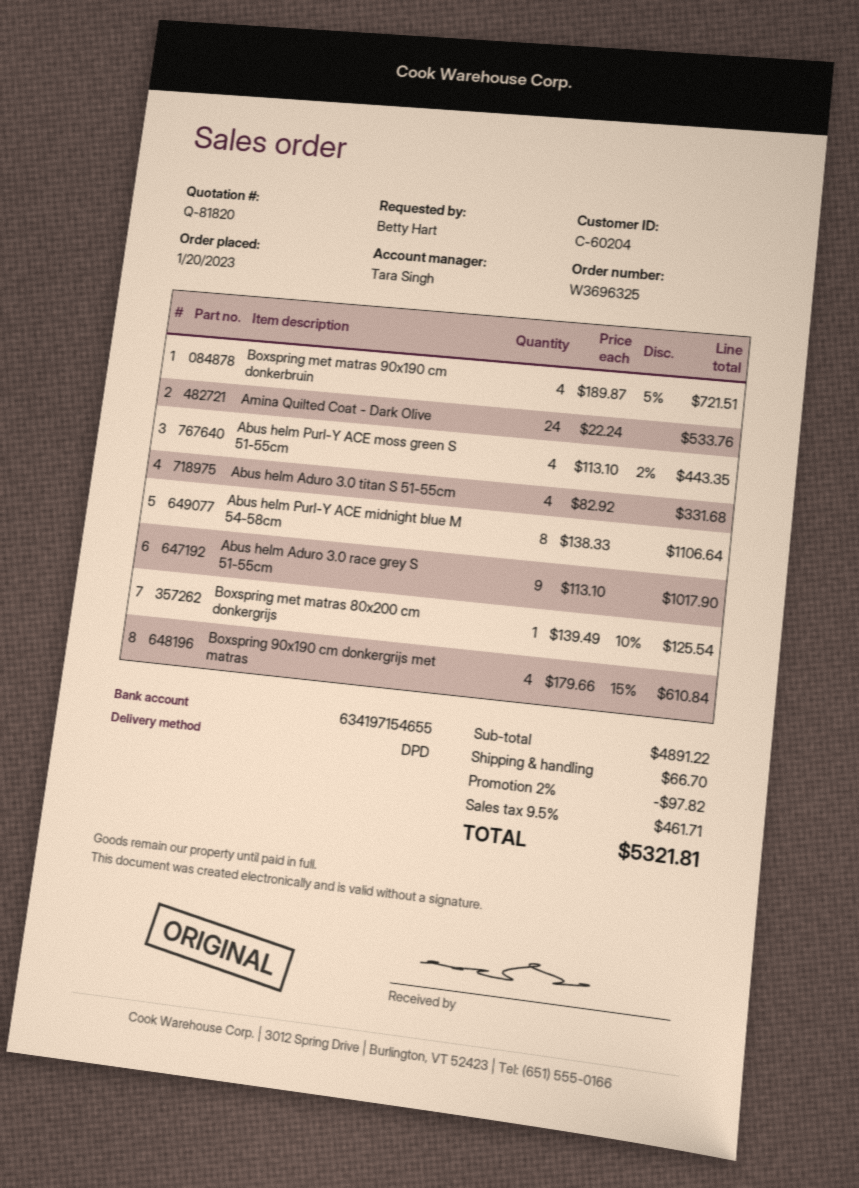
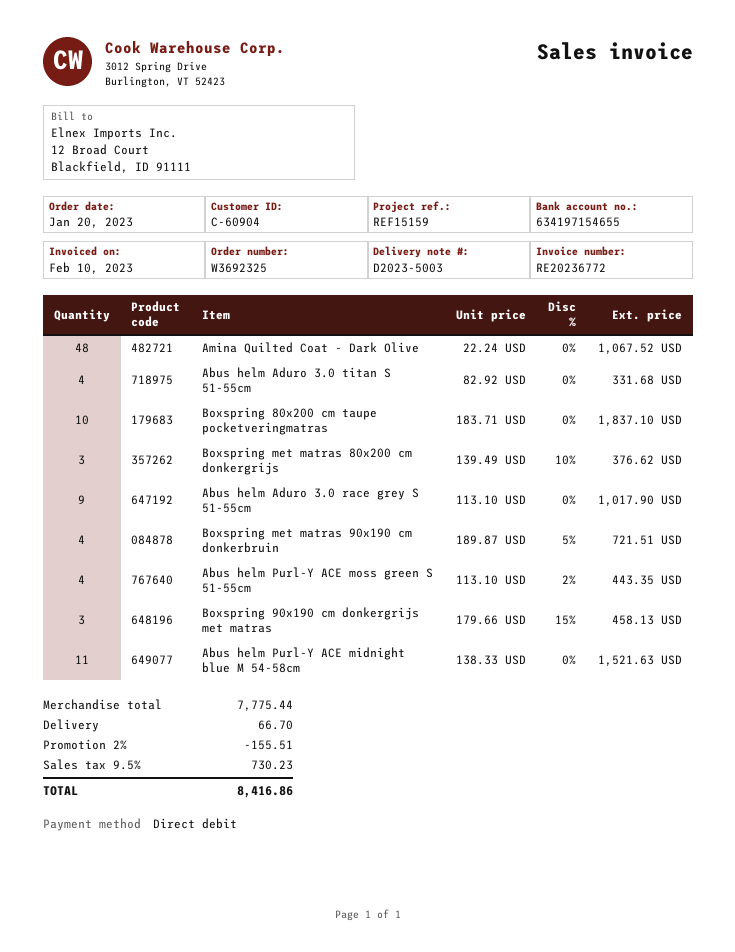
order number: W3696325 -> W3692325
customer number: C-60204 -> C-60904
Amina Quilted Coat - Dark Olive: 24 x 22.24 = 533.76 -> 48 x 22.24 = 1067.52
Abus helm Purl-Y ACE midnight blue M 54-58cm: 8 x 138.33 = 1106.64 -> 11 x 138.33 = 1521.63
Boxspring met matras 80x200 cm donkergrijs: 1 x 139.49 - 10% = 125.54 -> 3 x 139.49 - 10% = 376.62
Boxspring 90x190 cm donkergrijs met matras: 4 x 179.66 - 15% = 610.84 -> 3 x 179.66 - 15% = 458.13
Boxspring 80x200 cm taupe pocketveringmatras: none -> 10 x 183.71 = 1837.10
subtotal: 4891.22 -> 7775.44
discount: 2% = 97.82 -> 2% = 155.51
tax: 9.5% = 461.71 -> 9.5% = 730.23
total: 5321.81 -> 8416.86

